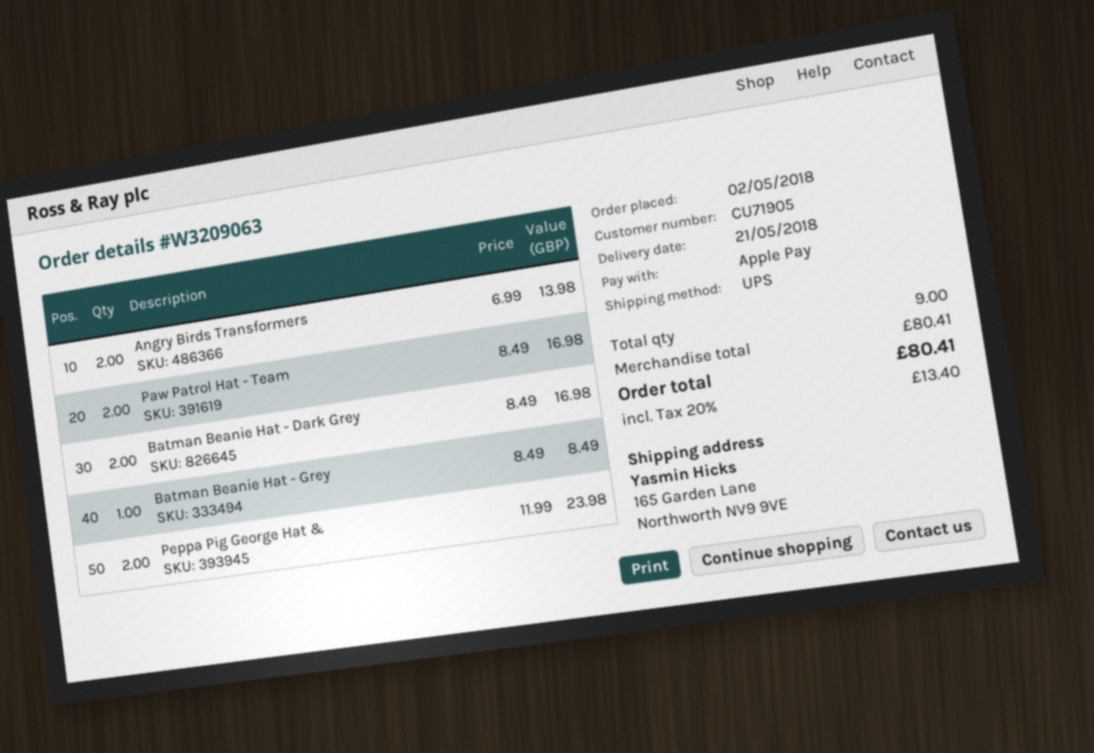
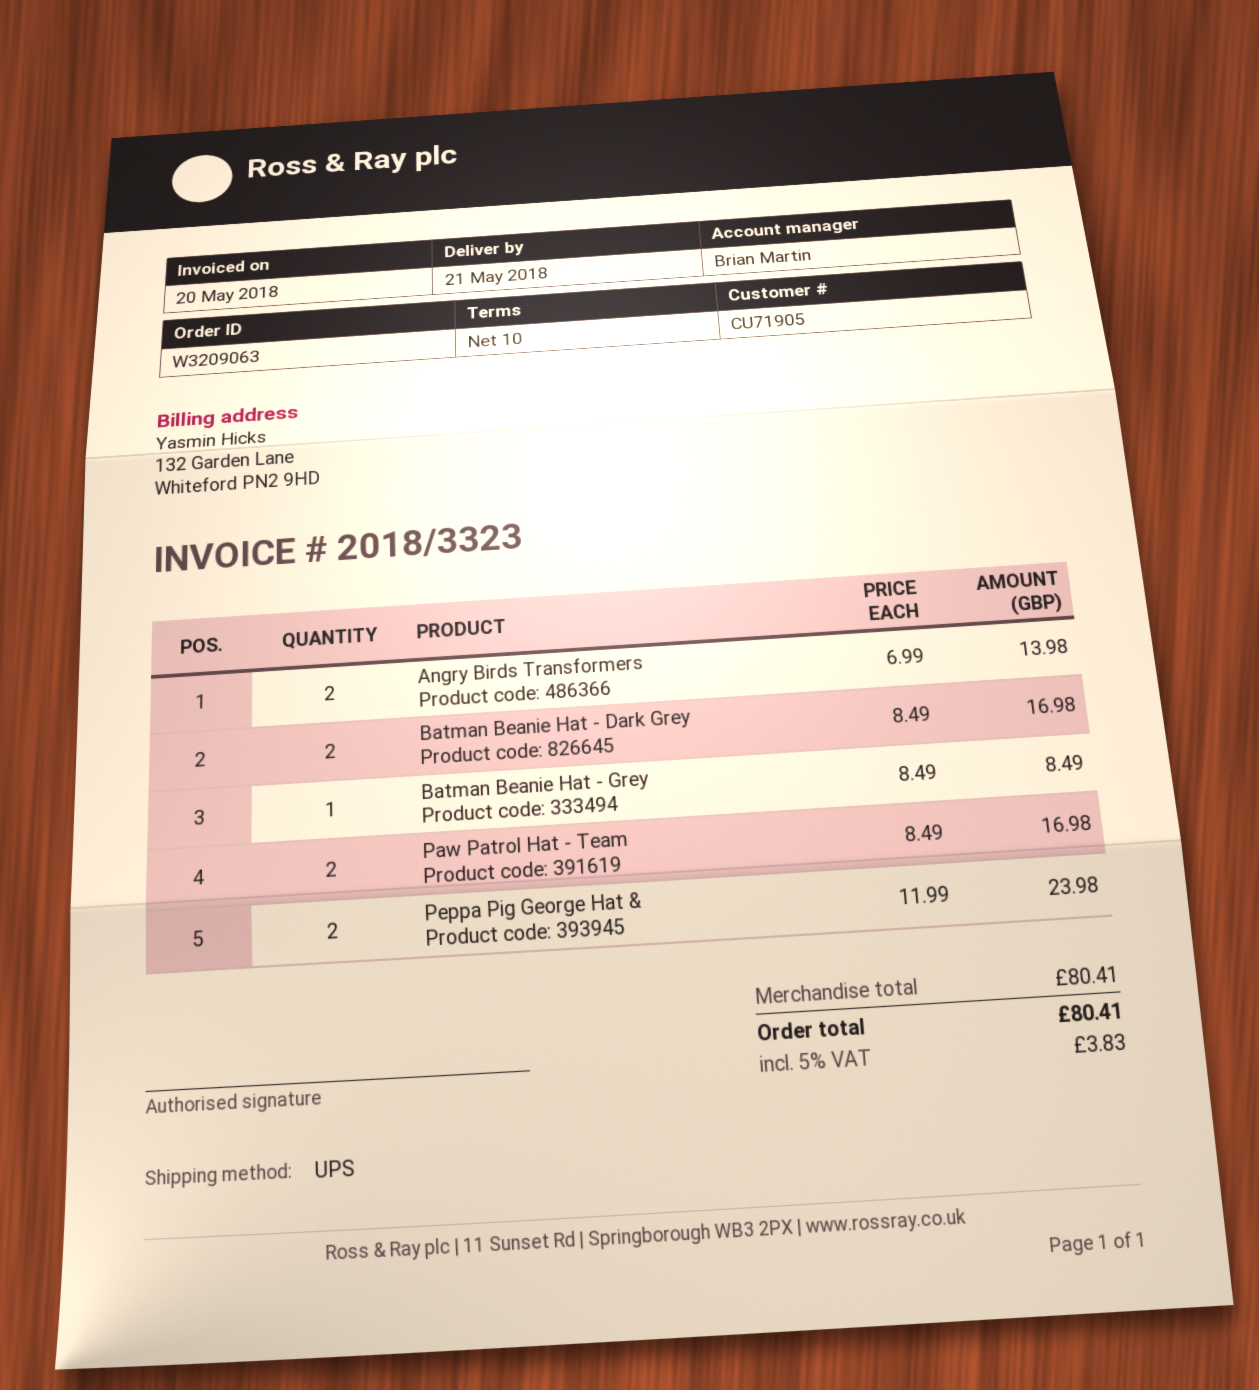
tax: 20% = 13.40 -> 5% = 3.83

